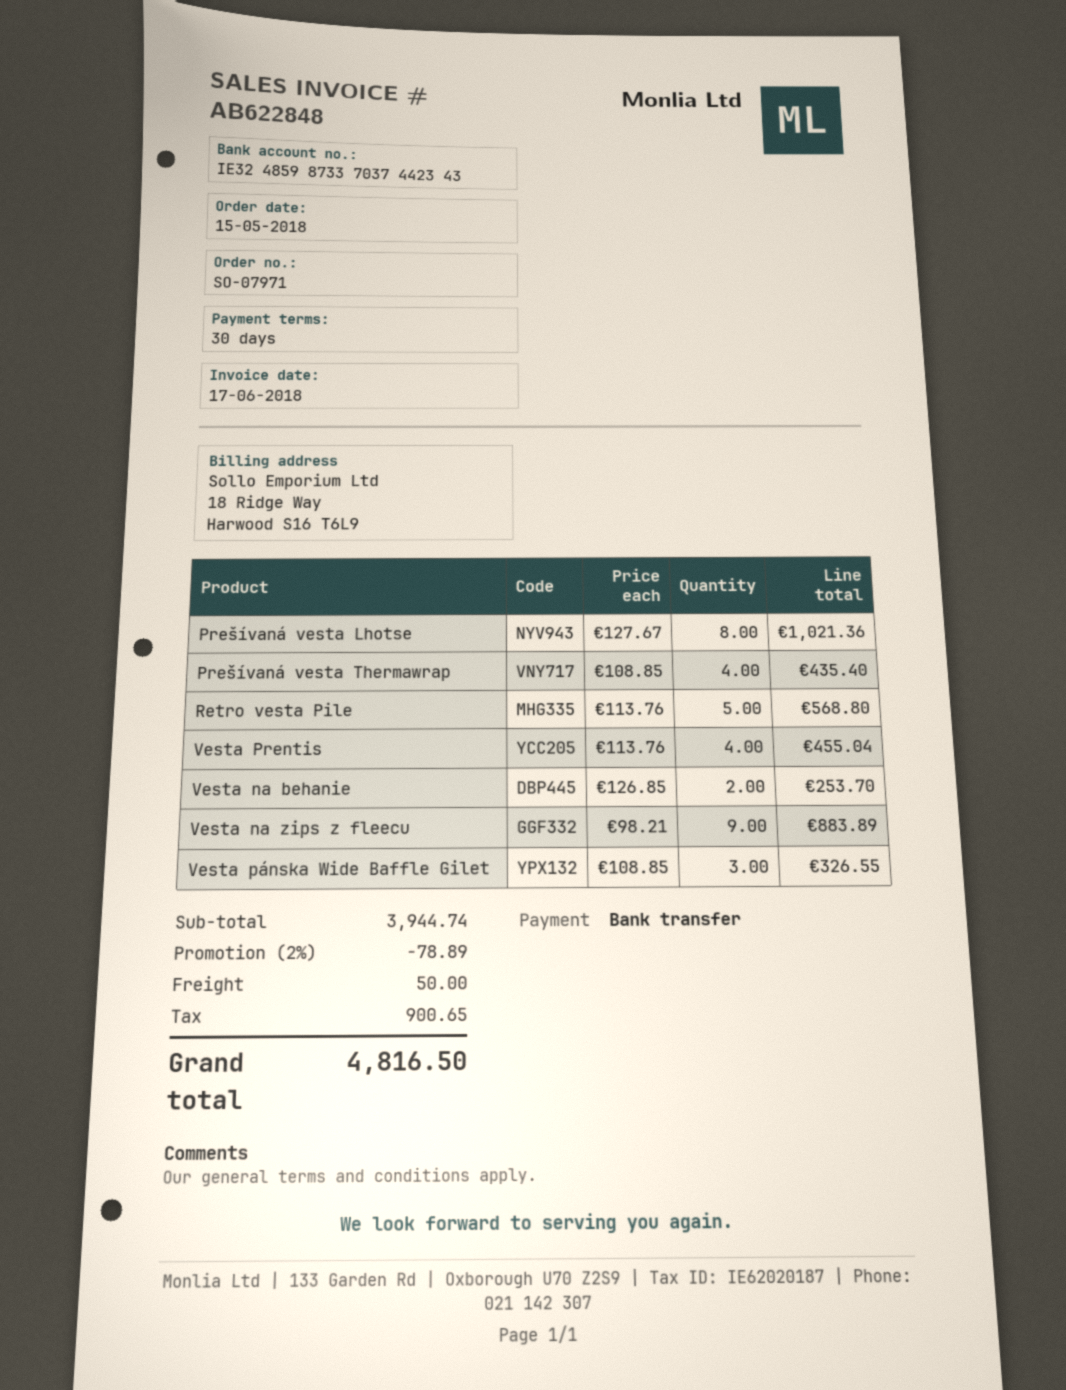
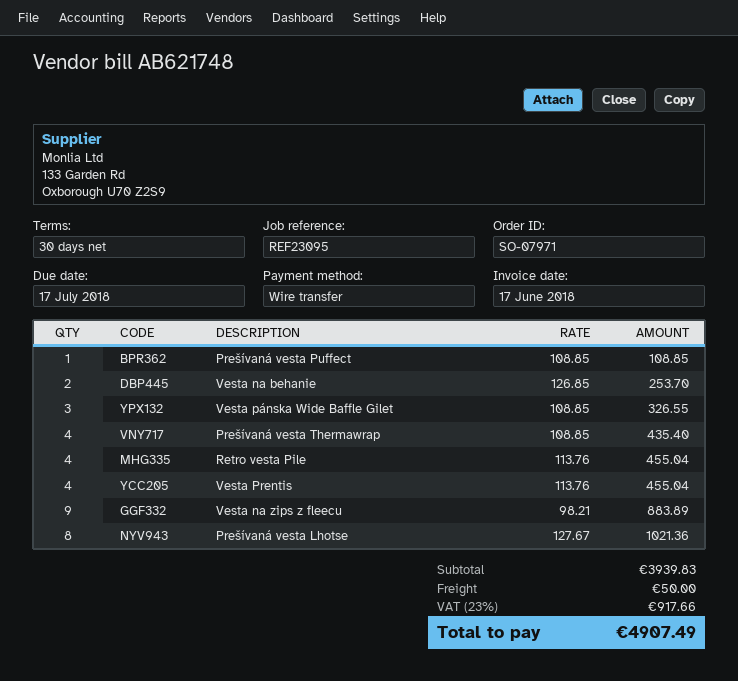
invoice number: AB622848 -> AB621748
Retro vesta Pile: 5 x 113.76 = 568.80 -> 4 x 113.76 = 455.04
Prešívaná vesta Puffect: none -> 1 x 108.85 = 108.85
subtotal: 3944.74 -> 3939.83
discount: 2% = 78.89 -> none
tax: 900.65 -> 917.66
total: 4816.50 -> 4907.49

